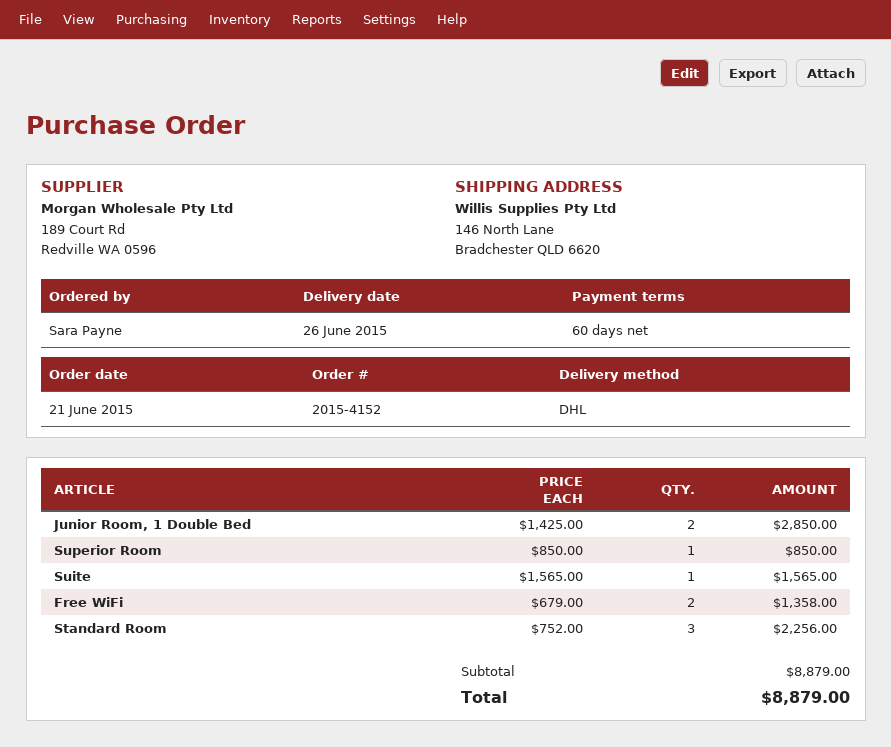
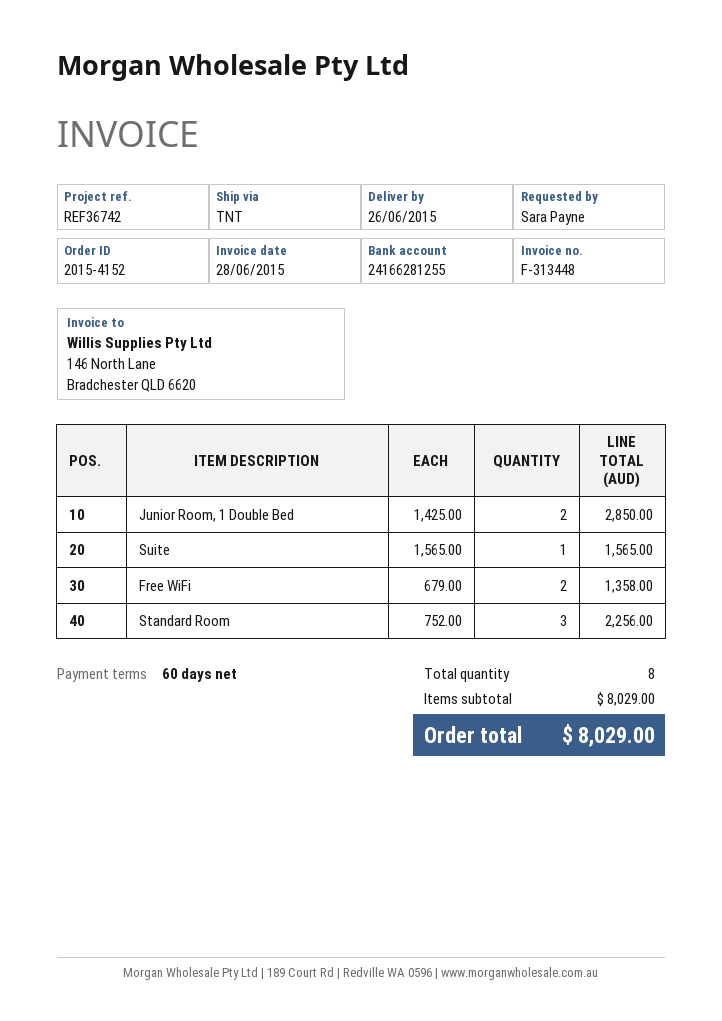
shipping method: DHL -> TNT
Superior Room: 1 x 850.00 = 850.00 -> none
subtotal: 8879.00 -> 8029.00
total: 8879.00 -> 8029.00

